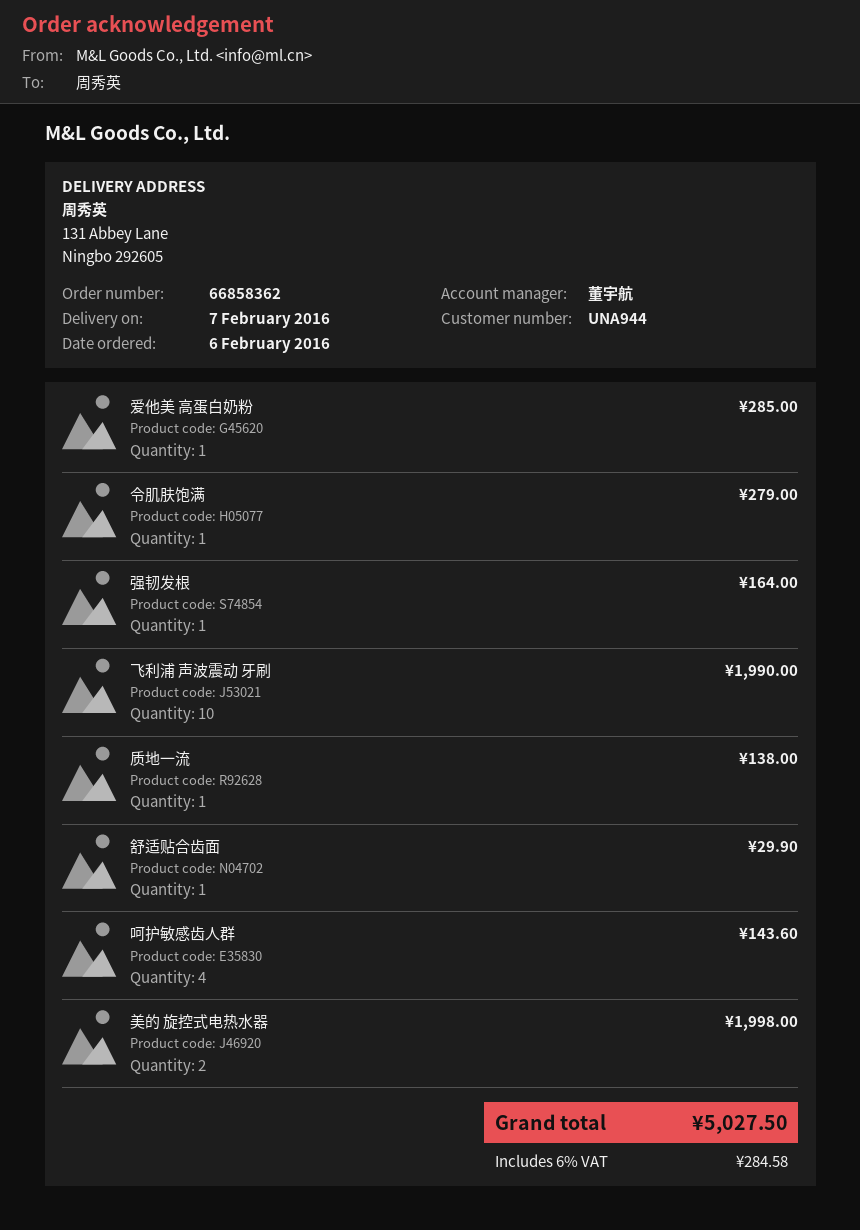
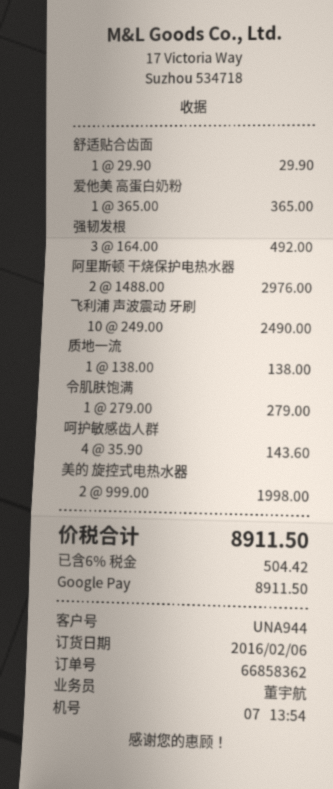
爱他美 高蛋白奶粉: 1 for 285.00 -> 1 for 365.00
强韧发根: 1 for 164.00 -> 3 for 492.00
飞利浦 声波震动 牙刷: 10 for 1990.00 -> 10 for 2490.00
阿里斯顿 干烧保护电热水器: none -> 2 for 2976.00
tax: 6% = 284.58 -> 6% = 504.42
total: 5027.50 -> 8911.50

